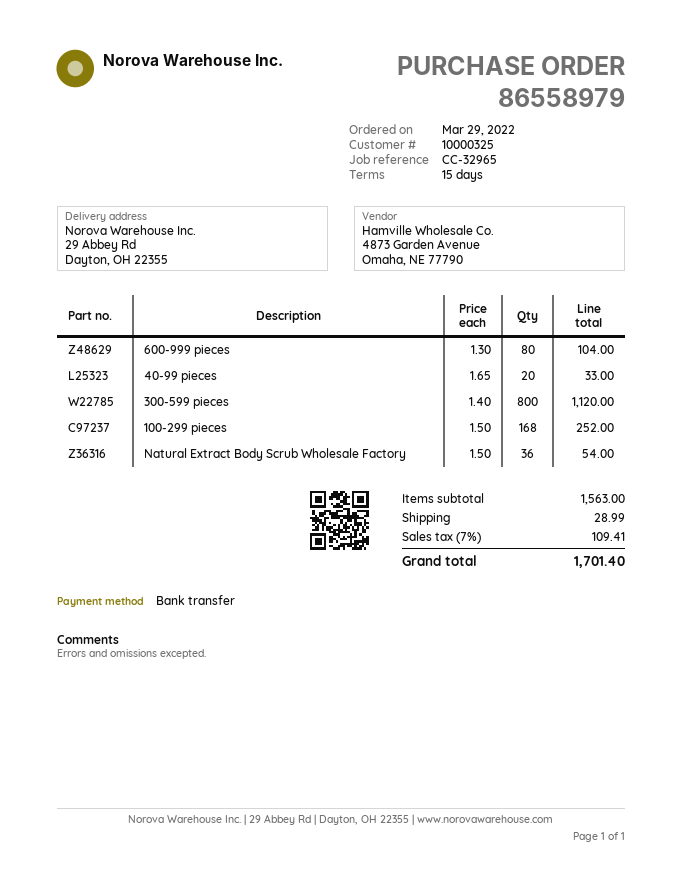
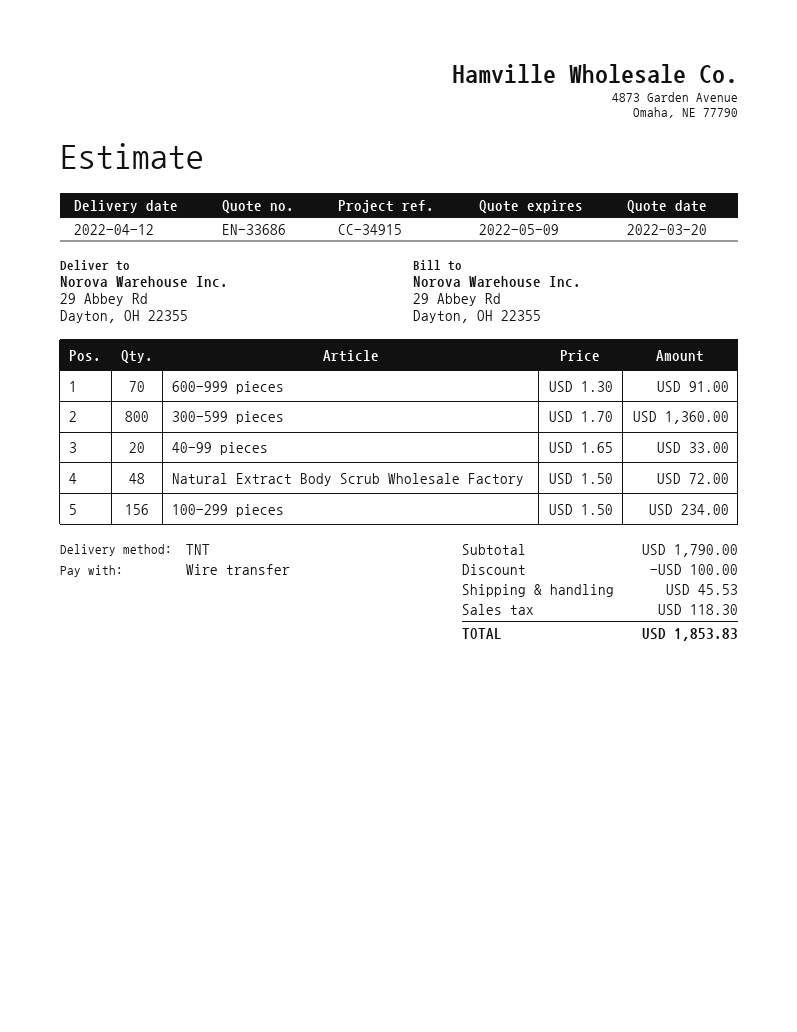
reference: CC-32965 -> CC-34915
600-999 pieces: 80 x 1.30 = 104.00 -> 70 x 1.30 = 91.00
300-599 pieces: 800 x 1.40 = 1120.00 -> 800 x 1.70 = 1360.00
100-299 pieces: 168 x 1.50 = 252.00 -> 156 x 1.50 = 234.00
Natural Extract Body Scrub Wholesale Factory: 36 x 1.50 = 54.00 -> 48 x 1.50 = 72.00
subtotal: 1563.00 -> 1790.00
discount: none -> 100.00
shipping: 28.99 -> 45.53
tax: 109.41 -> 118.30
total: 1701.40 -> 1853.83

